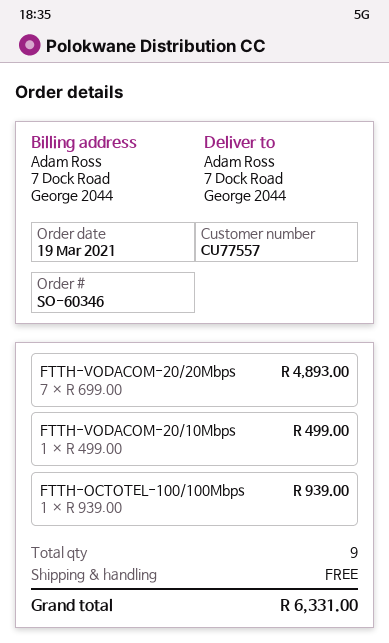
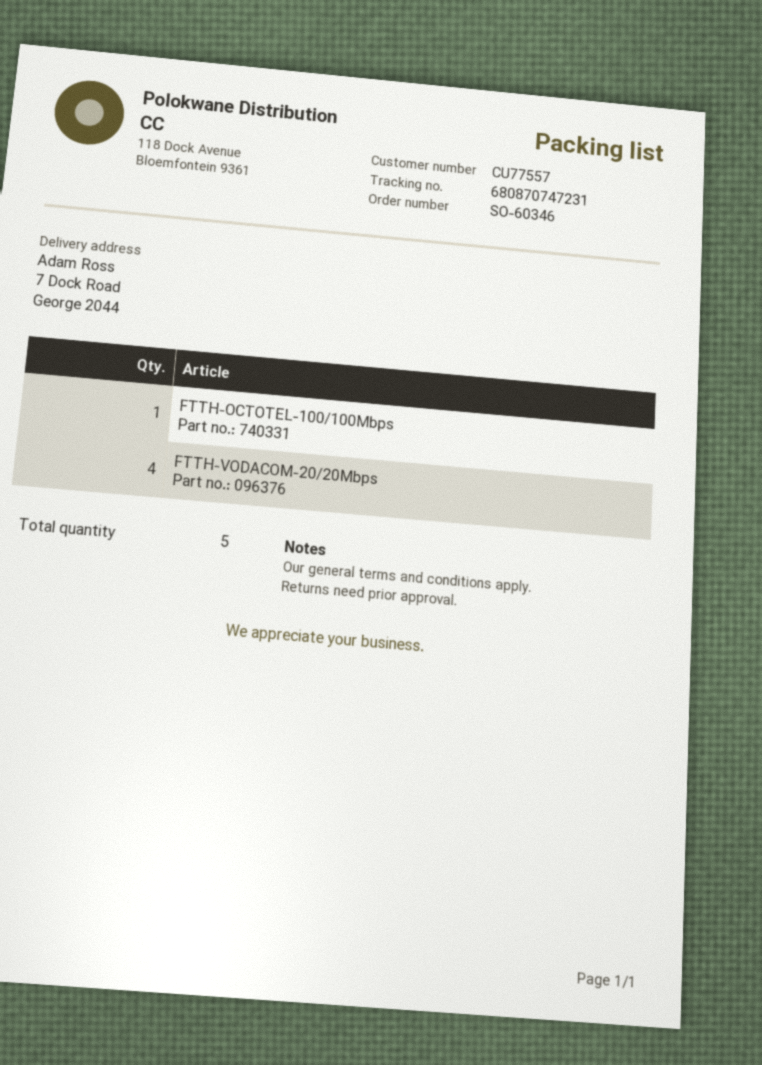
FTTH-VODACOM-20/20Mbps: 7 -> 4
FTTH-VODACOM-20/10Mbps: 1 -> none
total quantity: 9 -> 5

